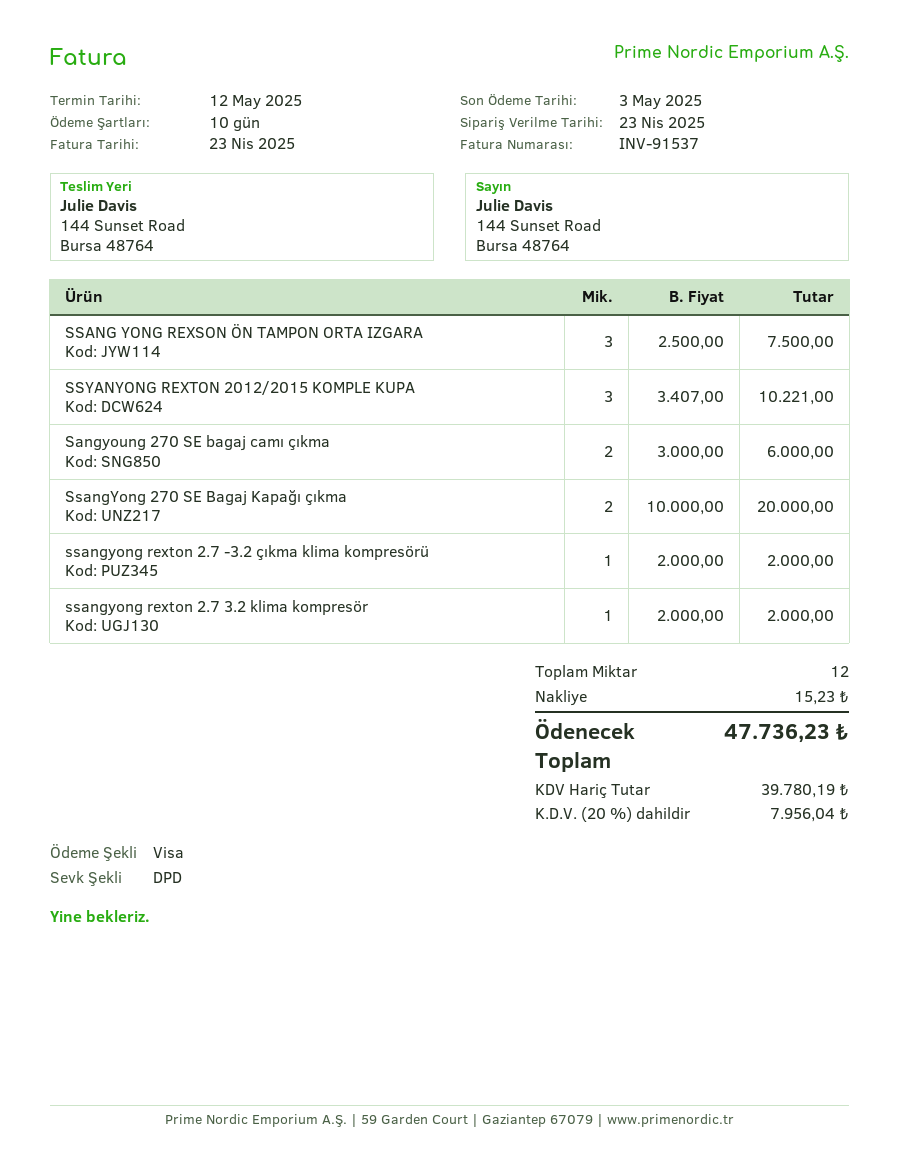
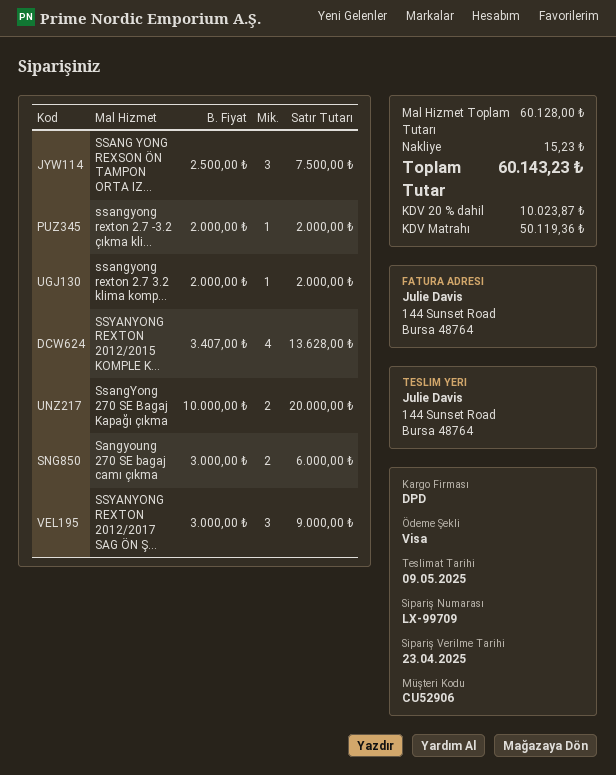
delivery date: 2025-05-12 -> 2025-05-09
SSYANYONG REXTON 2012/2015 KOMPLE KUPA: 3 x 3407.00 = 10221.00 -> 4 x 3407.00 = 13628.00
SSYANYONG REXTON 2012/2017 SAG ÖN Ş...: none -> 3 x 3000.00 = 9000.00
net: 39780.19 -> 50119.36
tax: 20% = 7956.04 -> 20% = 10023.87
total: 47736.23 -> 60143.23

